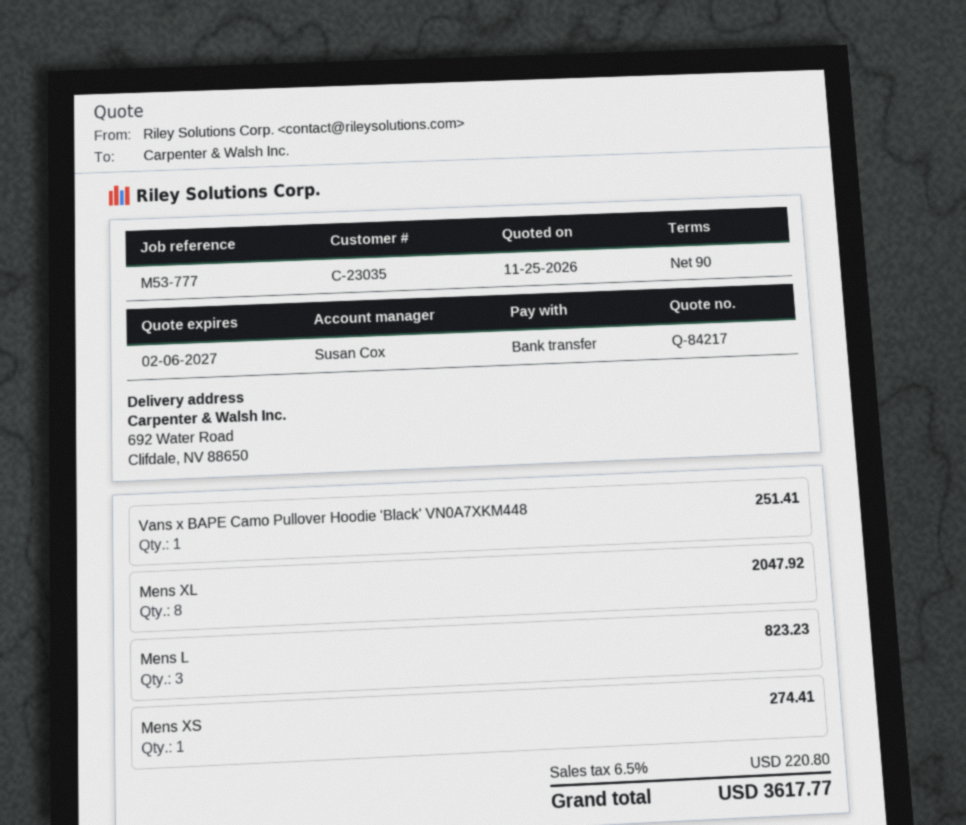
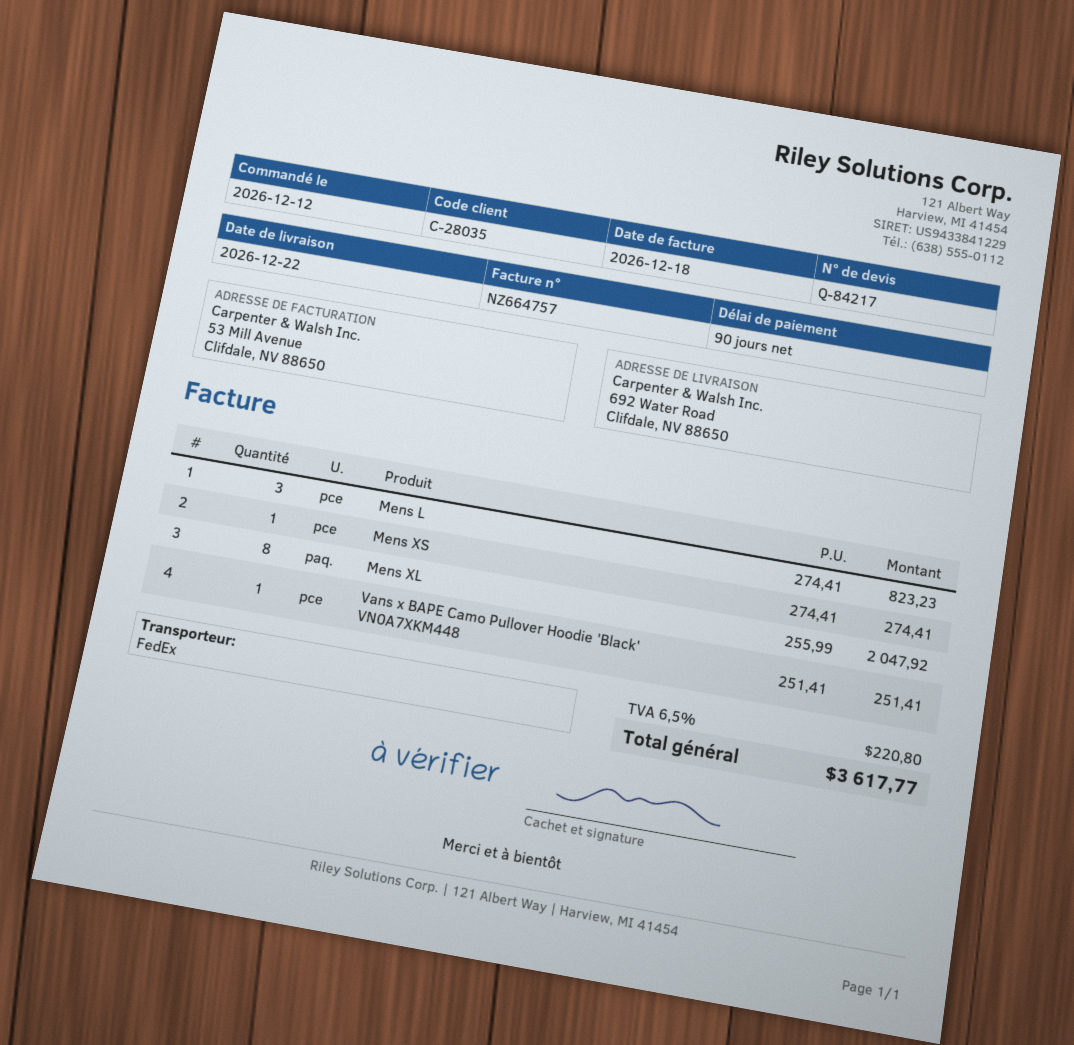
customer number: C-23035 -> C-28035

